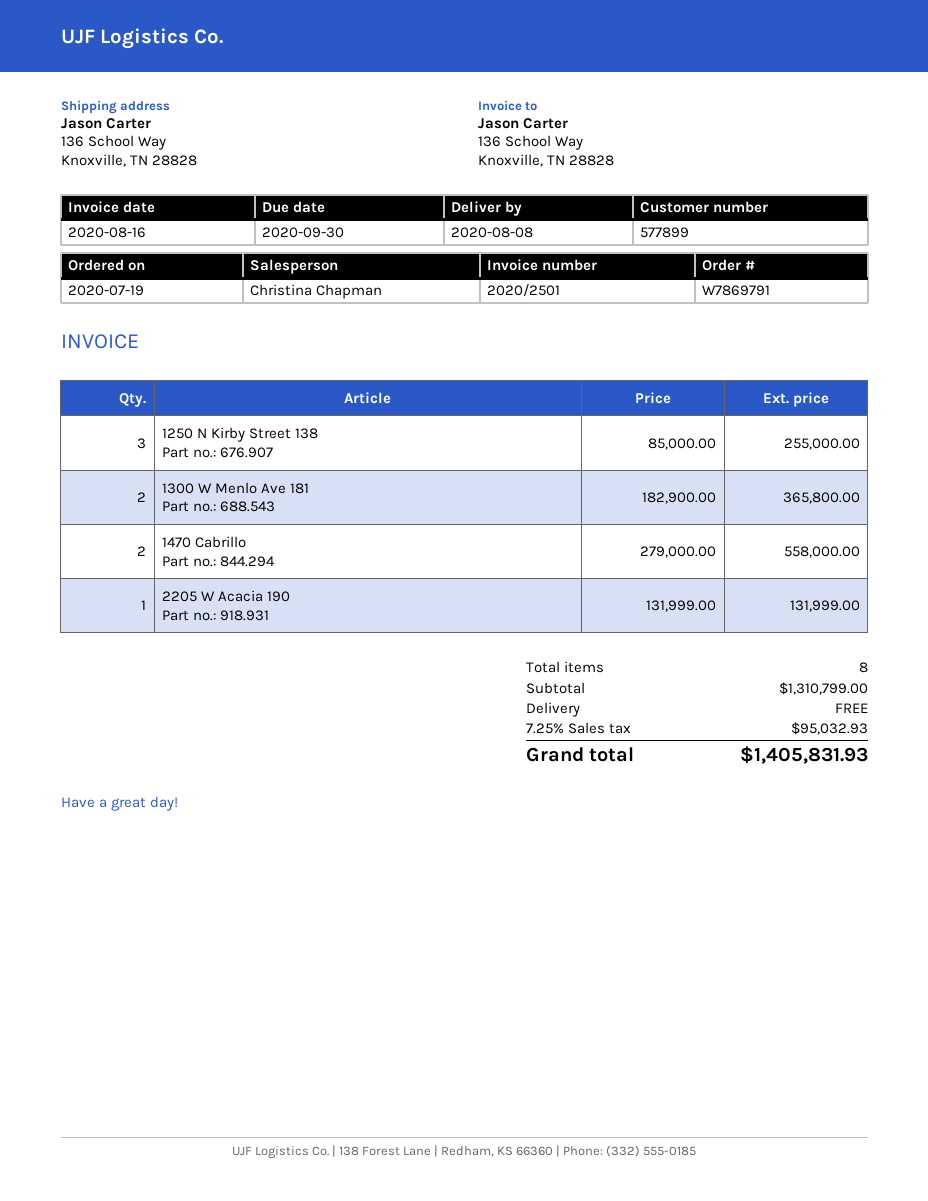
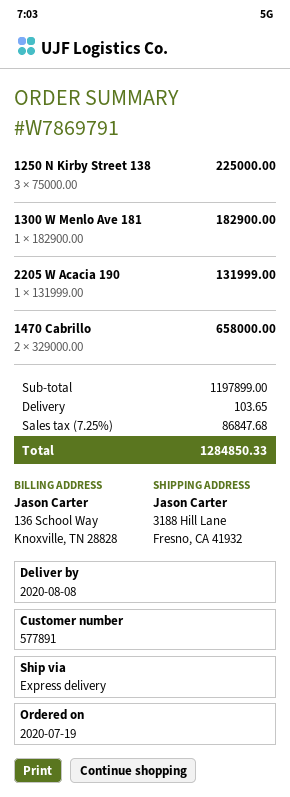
customer number: 577899 -> 577891
ship to: 136 School Way, Knoxville, TN 28828 -> 3188 Hill Lane, Fresno, CA 41932
1250 N Kirby Street 138: 3 x 85000.00 = 255000.00 -> 3 x 75000.00 = 225000.00
1300 W Menlo Ave 181: 2 x 182900.00 = 365800.00 -> 1 x 182900.00 = 182900.00
1470 Cabrillo: 2 x 279000.00 = 558000.00 -> 2 x 329000.00 = 658000.00
subtotal: 1310799.00 -> 1197899.00
shipping: 0.00 -> 103.65
tax: 7.25% = 95032.93 -> 7.25% = 86847.68
total: 1405831.93 -> 1284850.33

